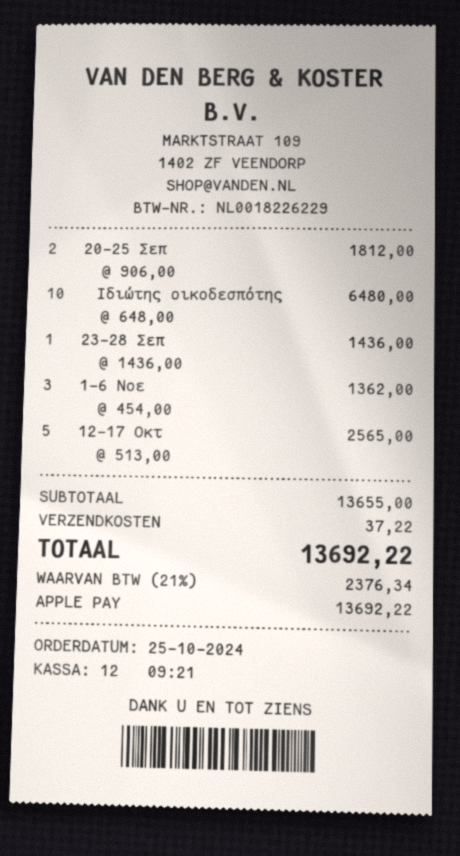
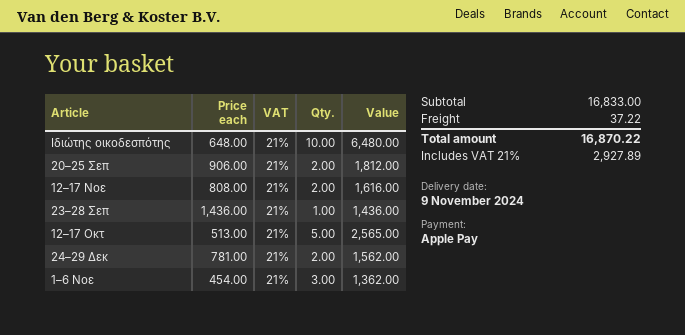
12–17 Νοε: none -> 2 x 808.00 = 1616.00
24–29 Δεκ: none -> 2 x 781.00 = 1562.00
subtotal: 13655.00 -> 16833.00
tax: 21% = 2376.34 -> 21% = 2927.89
total: 13692.22 -> 16870.22

